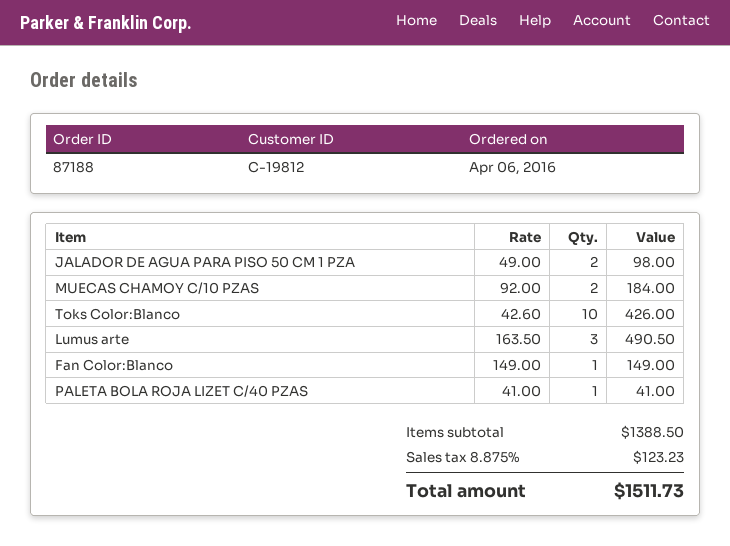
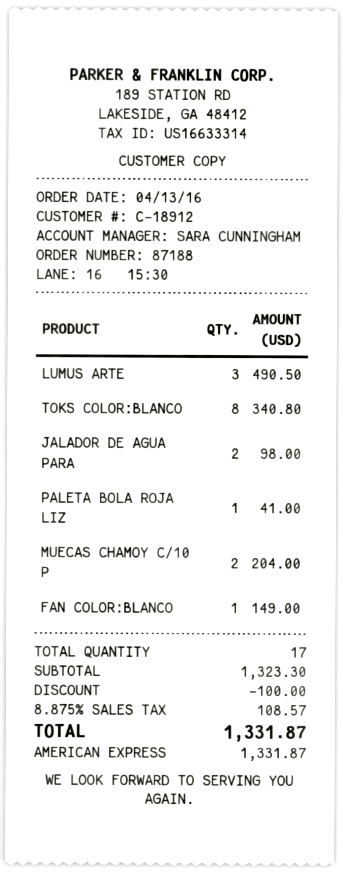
order date: 2016-04-06 -> 2016-04-13
customer number: C-19812 -> C-18912
MUECAS CHAMOY C/10 PZAS: 2 for 184.00 -> 2 for 204.00
Toks Color:Blanco: 10 for 426.00 -> 8 for 340.80
subtotal: 1388.50 -> 1323.30
discount: none -> 100.00
tax: 8.875% = 123.23 -> 8.875% = 108.57
total: 1511.73 -> 1331.87

